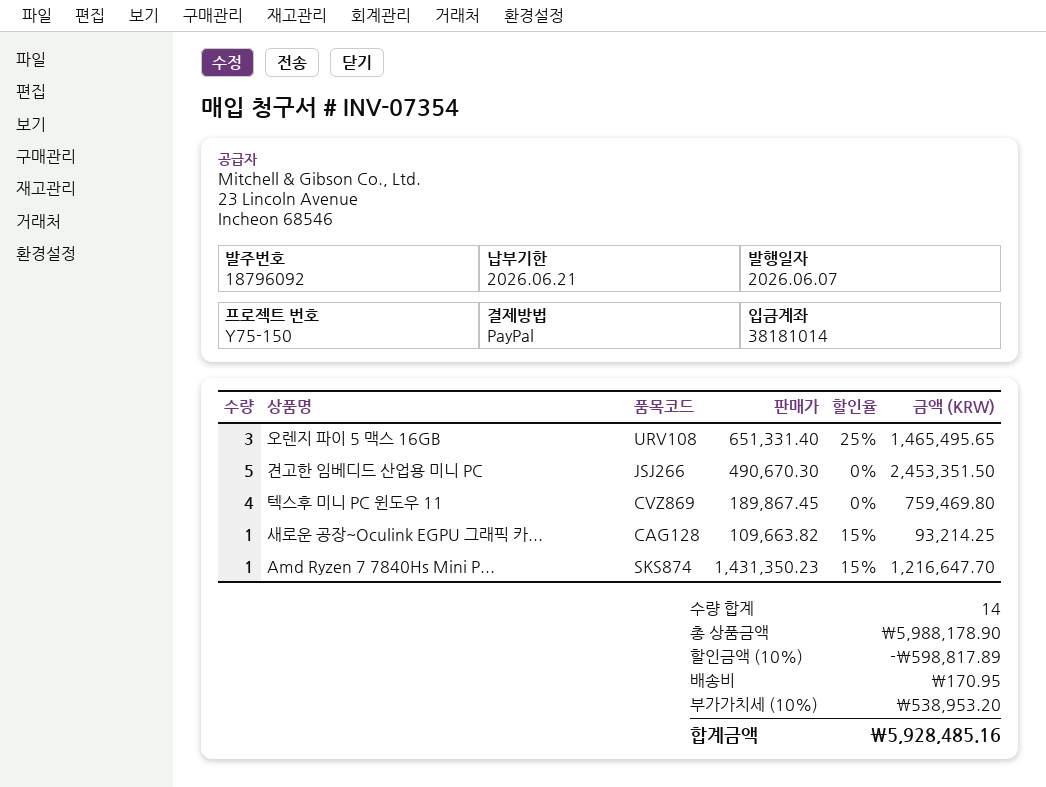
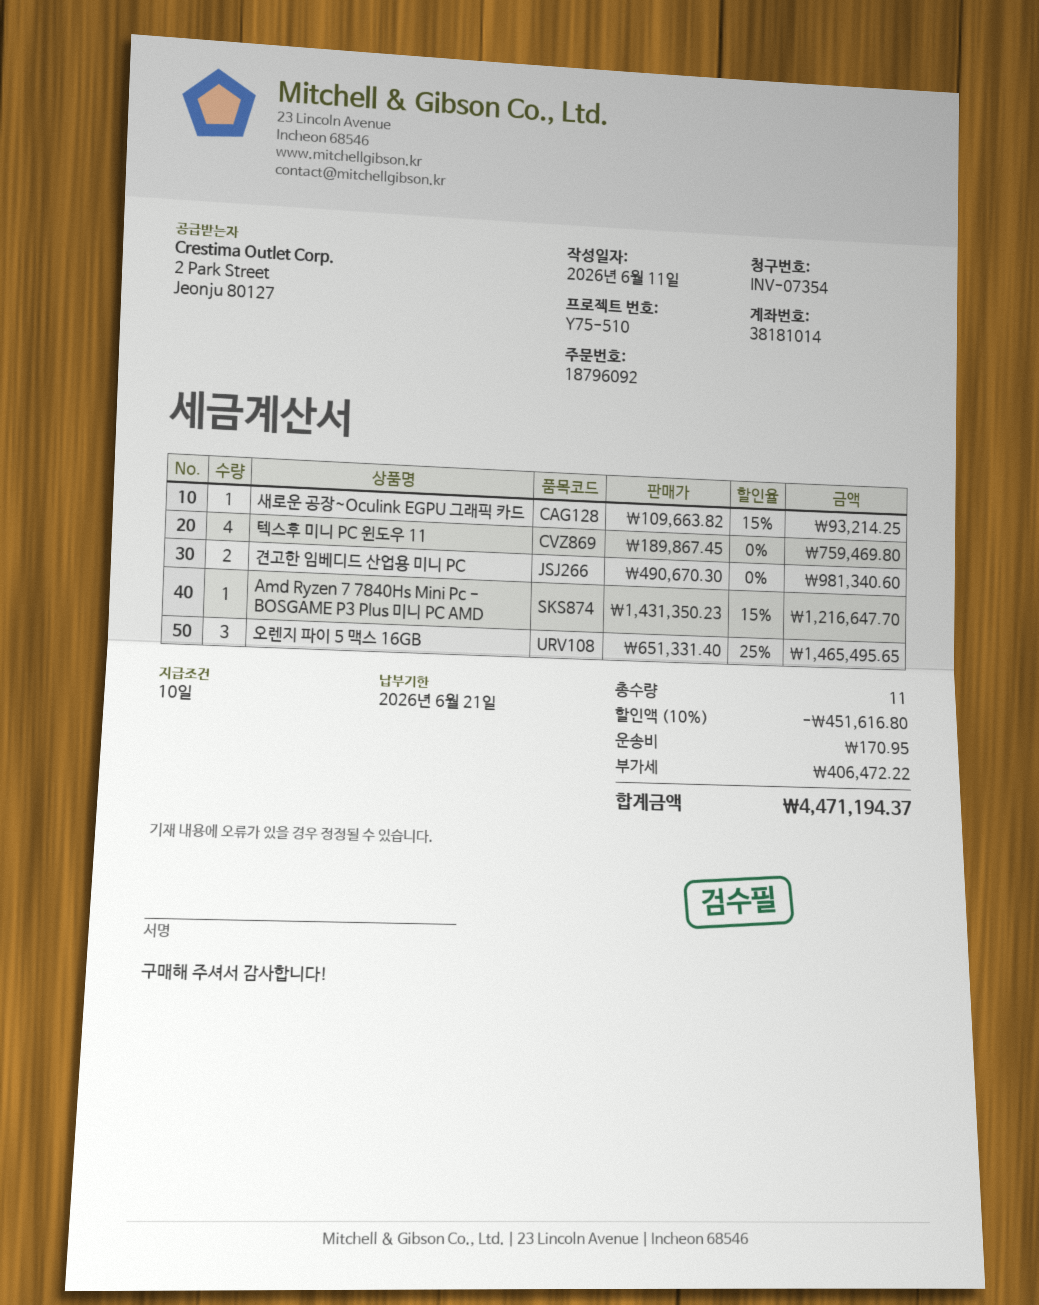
invoice date: 2026-06-07 -> 2026-06-11
reference: Y75-150 -> Y75-510
견고한 임베디드 산업용 미니 PC: 5 x 490670.30 = 2453351.50 -> 2 x 490670.30 = 981340.60
total quantity: 14 -> 11
discount: 10% = 598817.89 -> 10% = 451616.80
tax: 538953.20 -> 406472.22
total: 5928485.16 -> 4471194.37

